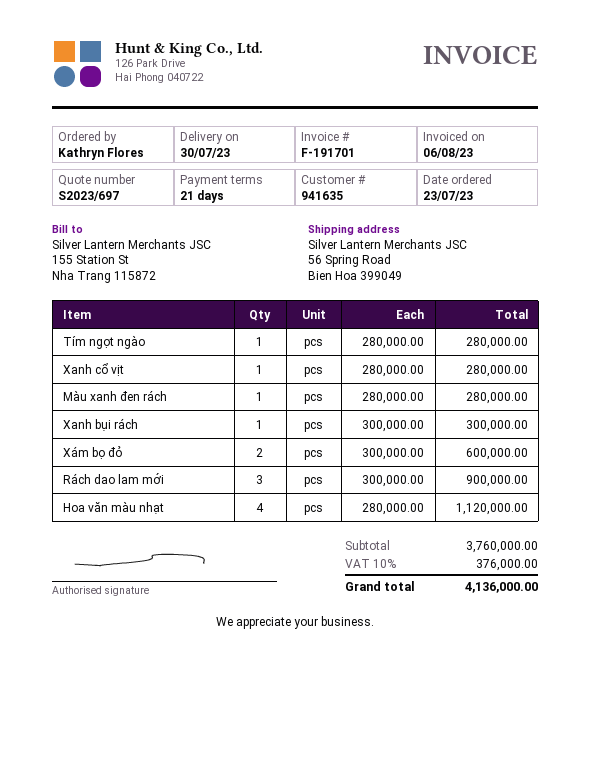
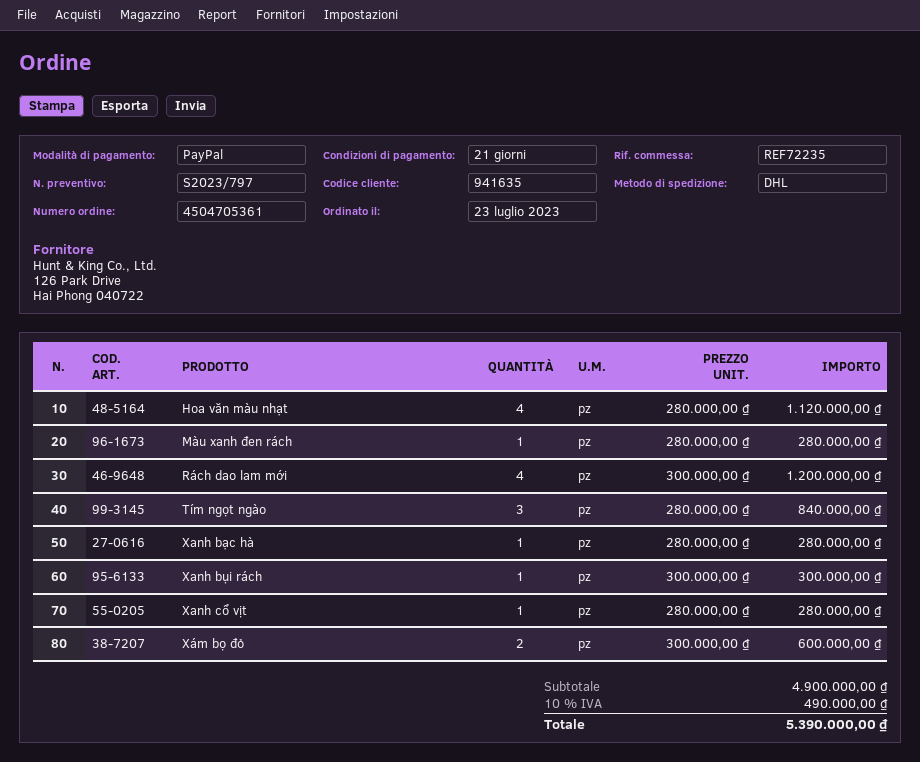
quote number: S2023/697 -> S2023/797
Tím ngọt ngào: 1 x 280000.00 = 280000.00 -> 3 x 280000.00 = 840000.00
Rách dao lam mới: 3 x 300000.00 = 900000.00 -> 4 x 300000.00 = 1200000.00
Xanh bạc hà: none -> 1 x 280000.00 = 280000.00
subtotal: 3760000.00 -> 4900000.00
tax: 10% = 376000.00 -> 10% = 490000.00
total: 4136000.00 -> 5390000.00

